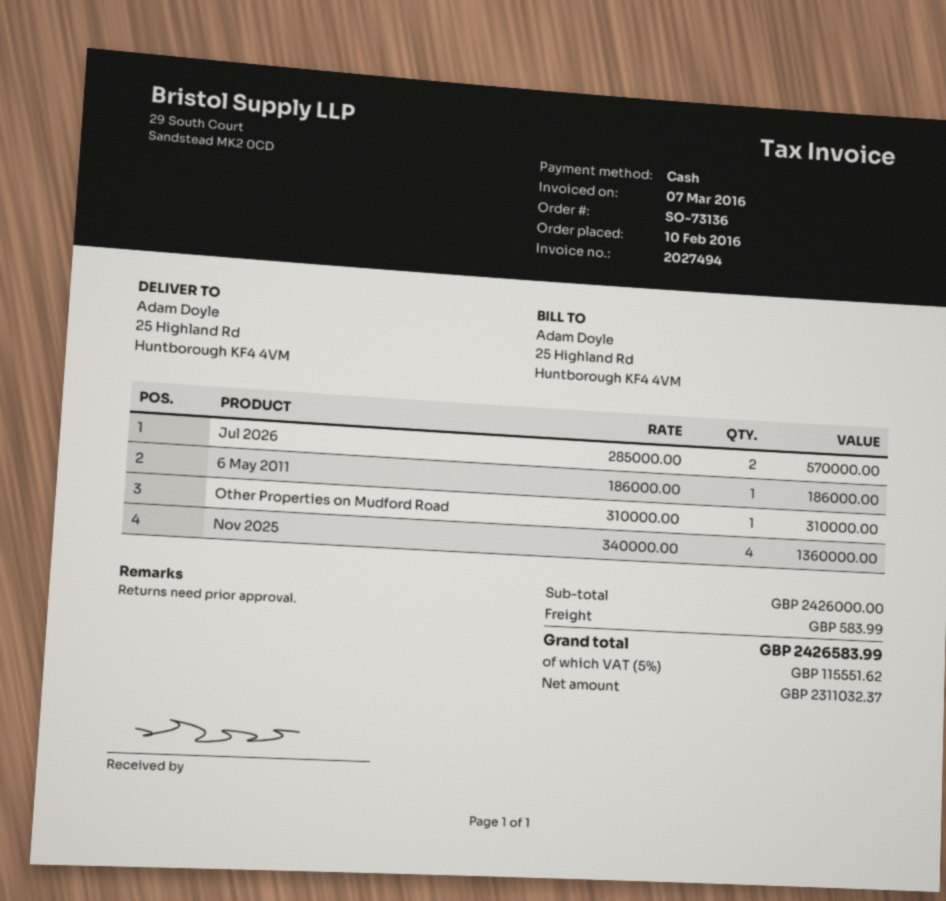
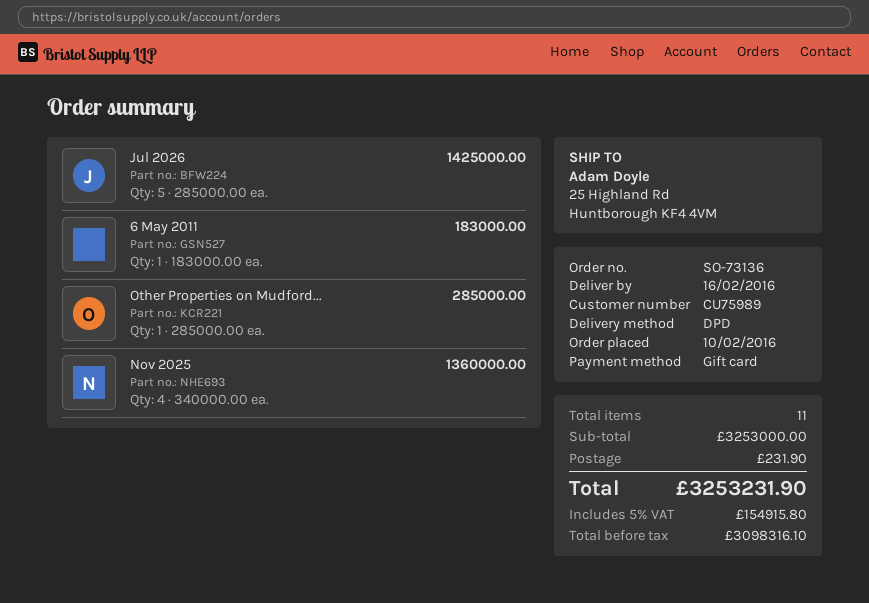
payment method: cash -> gift card
Jul 2026: 2 x 285000.00 = 570000.00 -> 5 x 285000.00 = 1425000.00
6 May 2011: 1 x 186000.00 = 186000.00 -> 1 x 183000.00 = 183000.00
Other Properties on Mudford Road: 1 x 310000.00 = 310000.00 -> 1 x 285000.00 = 285000.00
subtotal: 2426000.00 -> 3253000.00
shipping: 583.99 -> 231.90
net: 2311032.37 -> 3098316.10
tax: 5% = 115551.62 -> 5% = 154915.80
total: 2426583.99 -> 3253231.90

